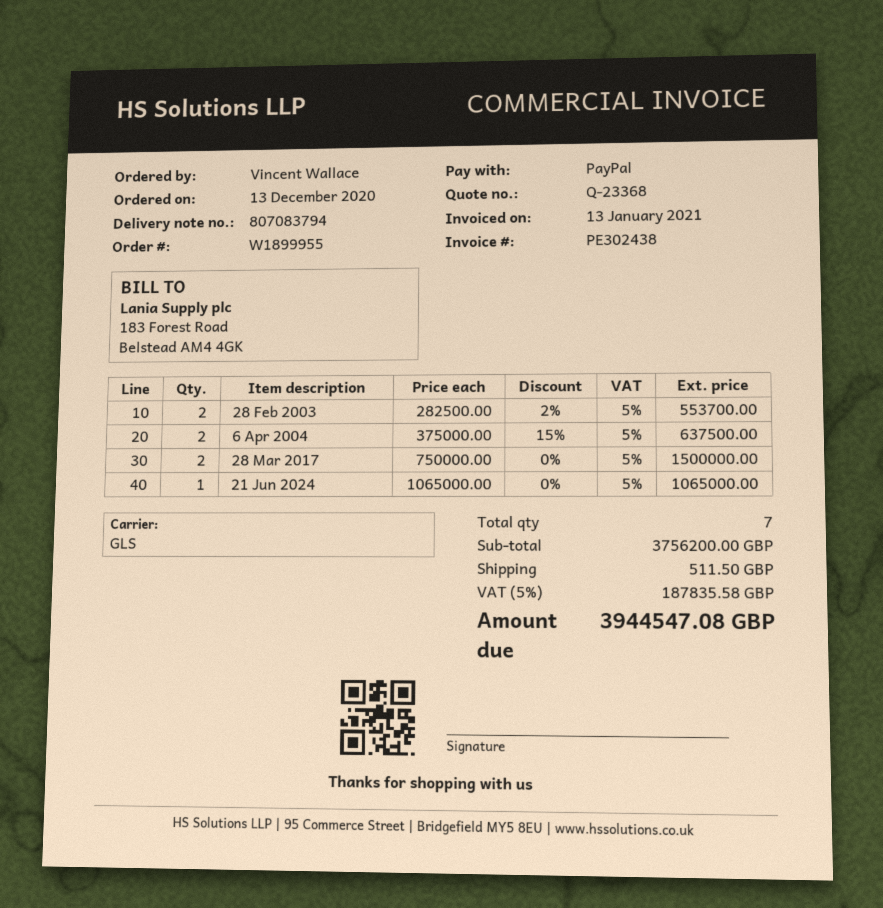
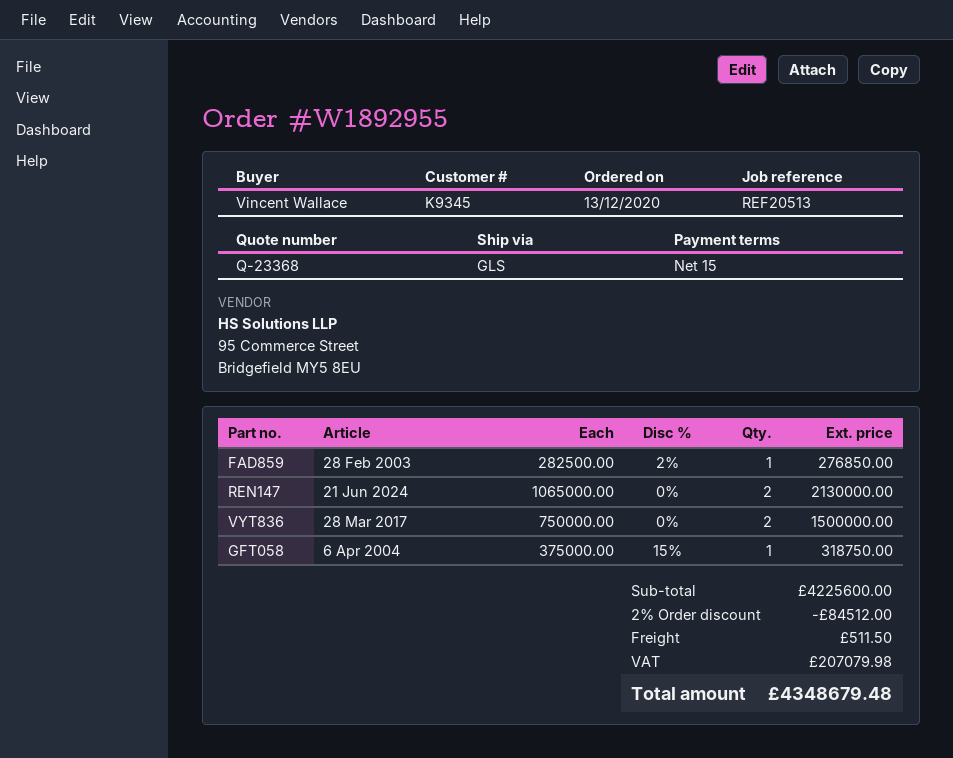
order number: W1899955 -> W1892955
28 Feb 2003: 2 x 282500.00 - 2% = 553700.00 -> 1 x 282500.00 - 2% = 276850.00
6 Apr 2004: 2 x 375000.00 - 15% = 637500.00 -> 1 x 375000.00 - 15% = 318750.00
21 Jun 2024: 1 x 1065000.00 = 1065000.00 -> 2 x 1065000.00 = 2130000.00
subtotal: 3756200.00 -> 4225600.00
discount: none -> 2% = 84512.00
tax: 187835.58 -> 207079.98
total: 3944547.08 -> 4348679.48

